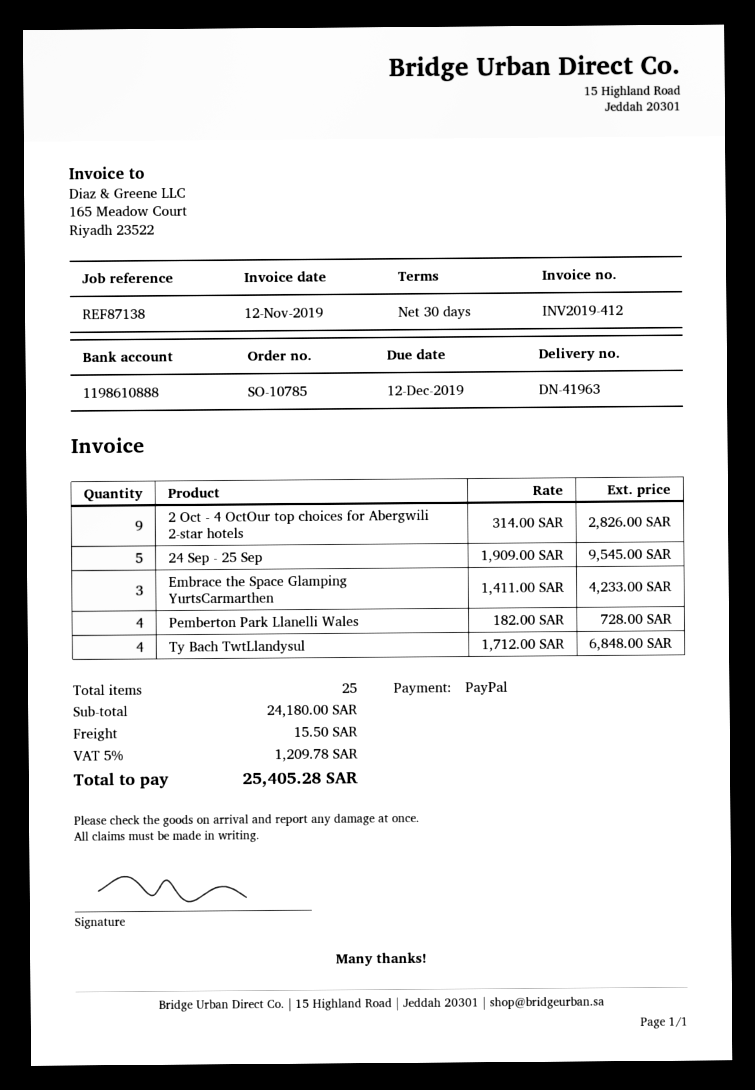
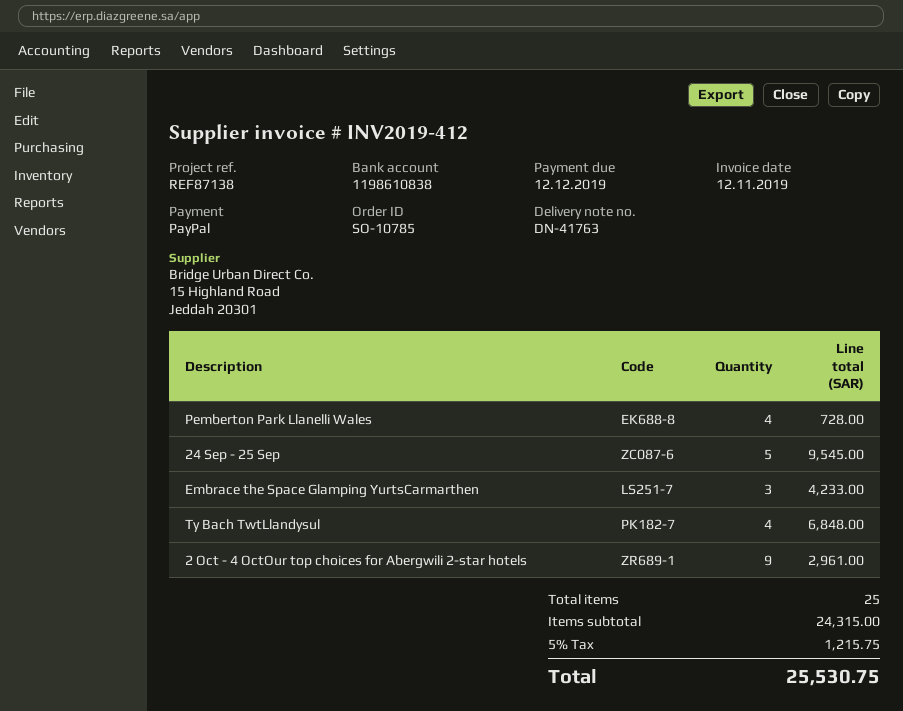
delivery note number: DN-41963 -> DN-41763
bank account: 1198610888 -> 1198610838
2 Oct - 4 OctOur top choices for Abergwili 2-star hotels: 9 for 2826.00 -> 9 for 2961.00
subtotal: 24180.00 -> 24315.00
shipping: 15.50 -> none
tax: 5% = 1209.78 -> 5% = 1215.75
total: 25405.28 -> 25530.75

